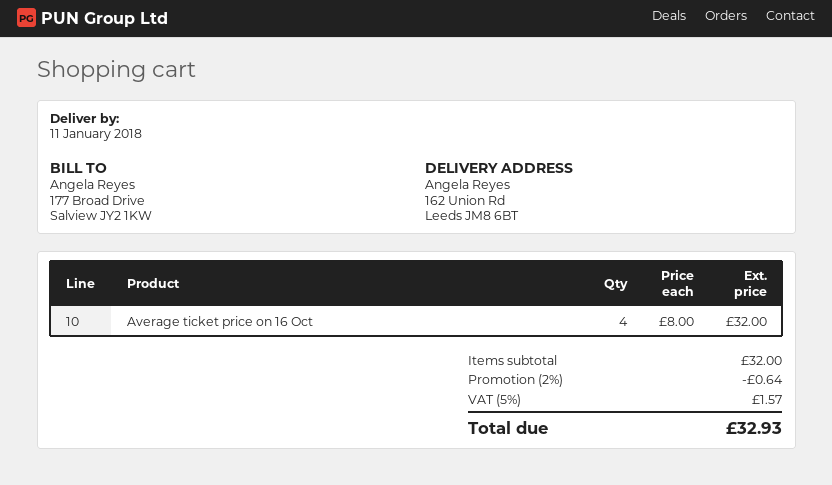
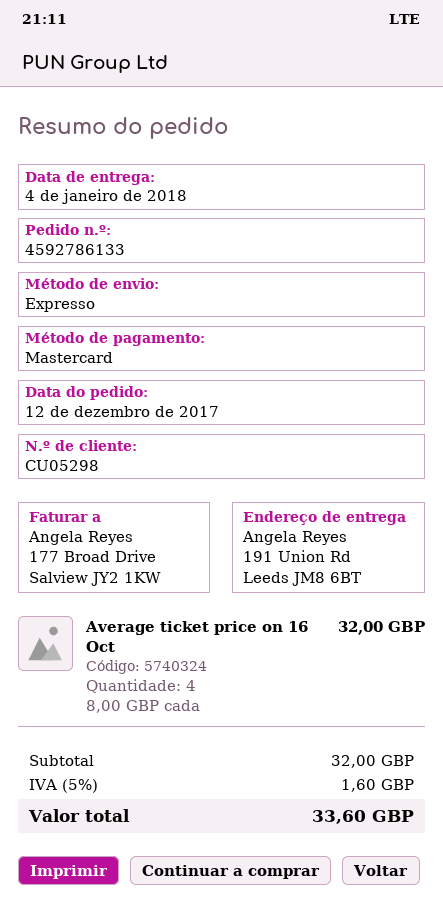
delivery date: 2018-01-11 -> 2018-01-04
ship to: 162 Union Rd, Leeds JM8 6BT -> 191 Union Rd, Leeds JM8 6BT
discount: 2% = 0.64 -> none
tax: 5% = 1.57 -> 5% = 1.60
total: 32.93 -> 33.60

